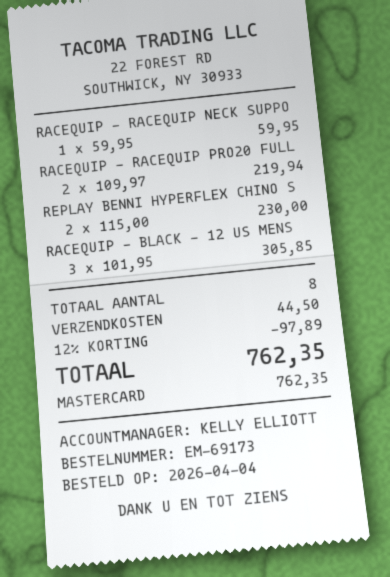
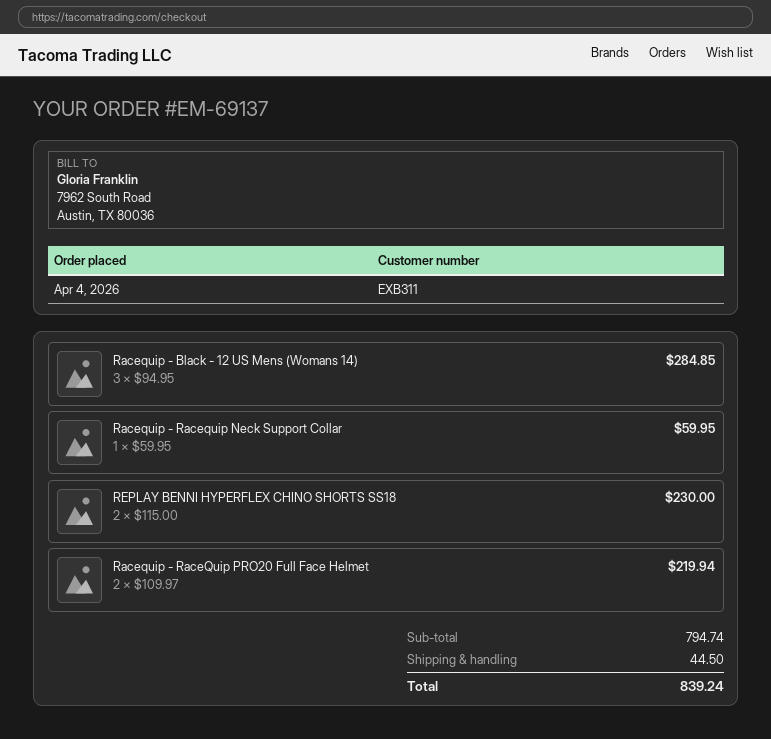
order number: EM-69173 -> EM-69137
RACEQUIP - BLACK - 12 US MENS: 3 x 101.95 = 305.85 -> 3 x 94.95 = 284.85
discount: 12% = 97.89 -> none
total: 762.35 -> 839.24

